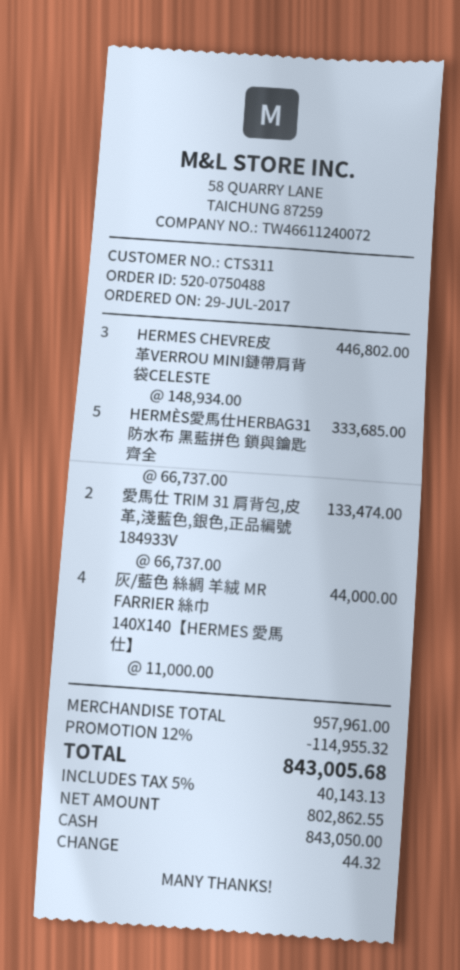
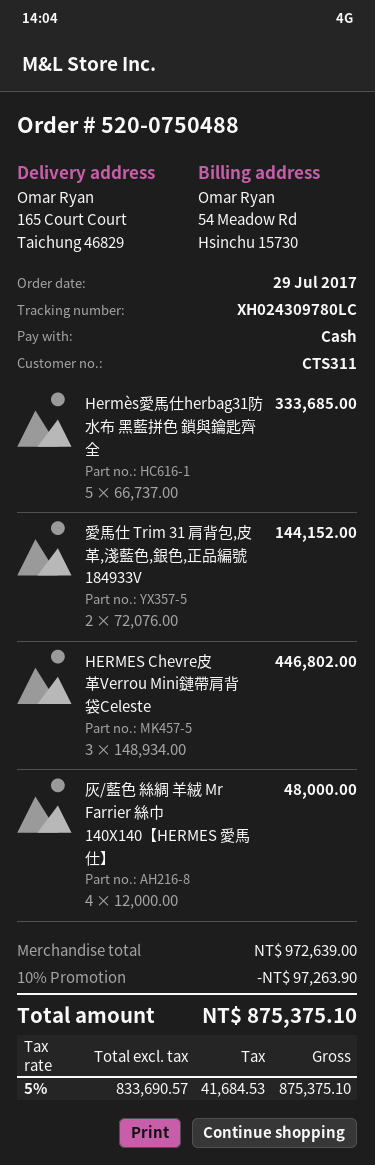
愛馬仕 TRIM 31 肩背包,皮革,淺藍色,銀色,正品編號 184933V: 2 x 66737.00 = 133474.00 -> 2 x 72076.00 = 144152.00
灰/藍色 絲綢 羊絨 MR FARRIER 絲巾 140X140【HERMES 愛馬仕】: 4 x 11000.00 = 44000.00 -> 4 x 12000.00 = 48000.00
subtotal: 957961.00 -> 972639.00
discount: 12% = 114955.32 -> 10% = 97263.90
net: 802862.55 -> 833690.57
tax: 5% = 40143.13 -> 5% = 41684.53
total: 843005.68 -> 875375.10

